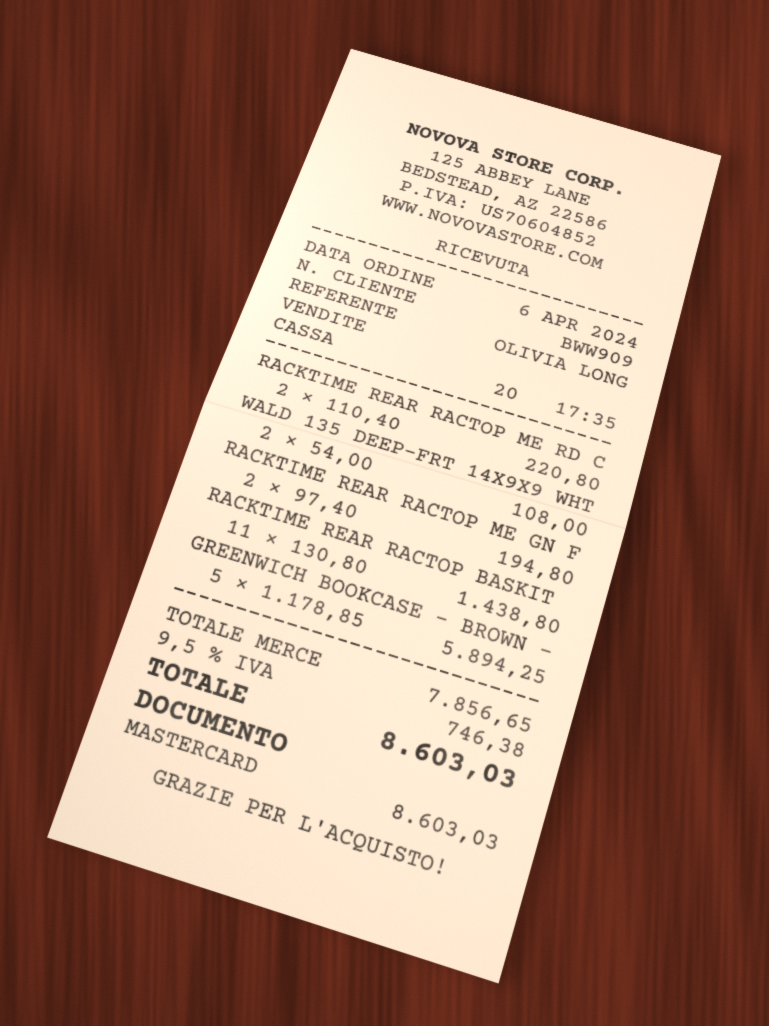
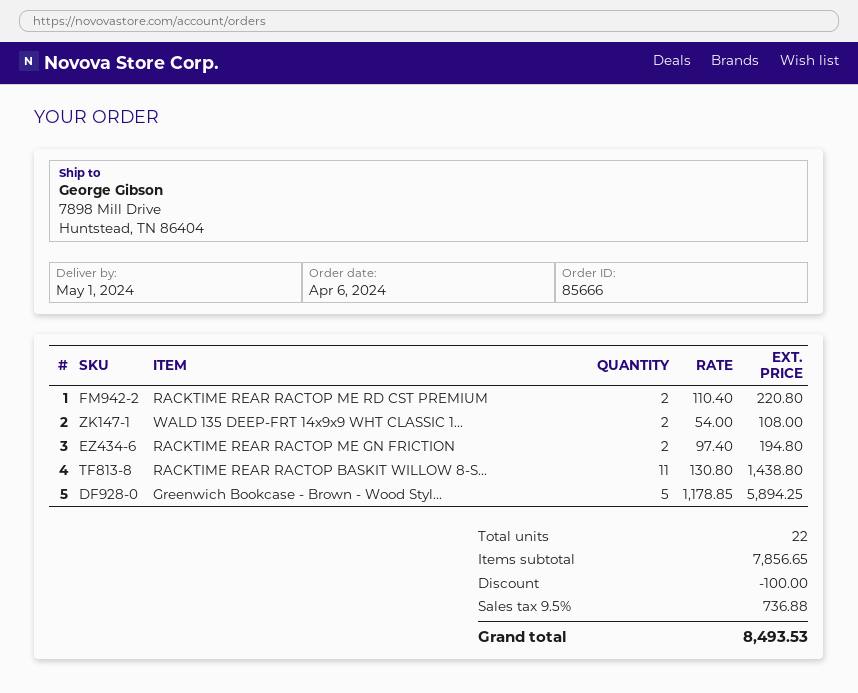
discount: none -> 100.00
tax: 9.5% = 746.38 -> 9.5% = 736.88
total: 8603.03 -> 8493.53

